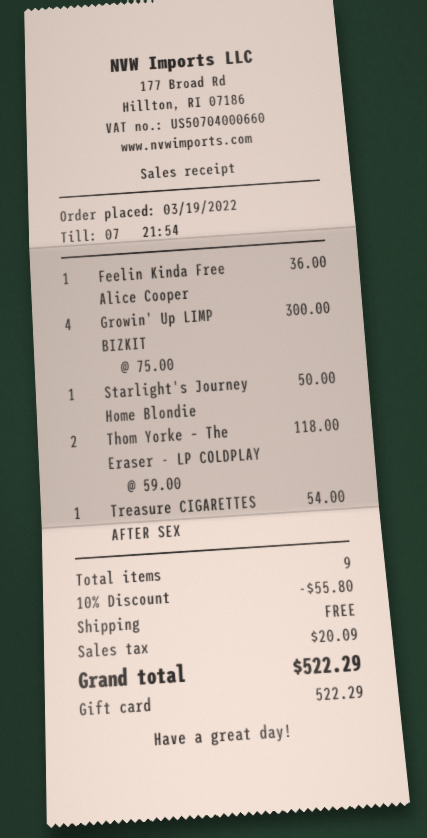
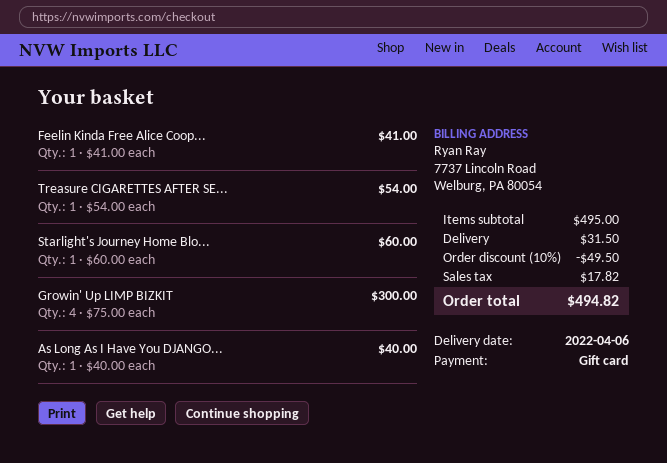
Feelin Kinda Free Alice Cooper: 1 x 36.00 = 36.00 -> 1 x 41.00 = 41.00
Starlight's Journey Home Blondie: 1 x 50.00 = 50.00 -> 1 x 60.00 = 60.00
Thom Yorke – The Eraser - LP COLDPLAY: 2 x 59.00 = 118.00 -> none
As Long As I Have You DJANGO...: none -> 1 x 40.00 = 40.00
discount: 10% = 55.80 -> 10% = 49.50
shipping: 0.00 -> 31.50
tax: 20.09 -> 17.82
total: 522.29 -> 494.82

